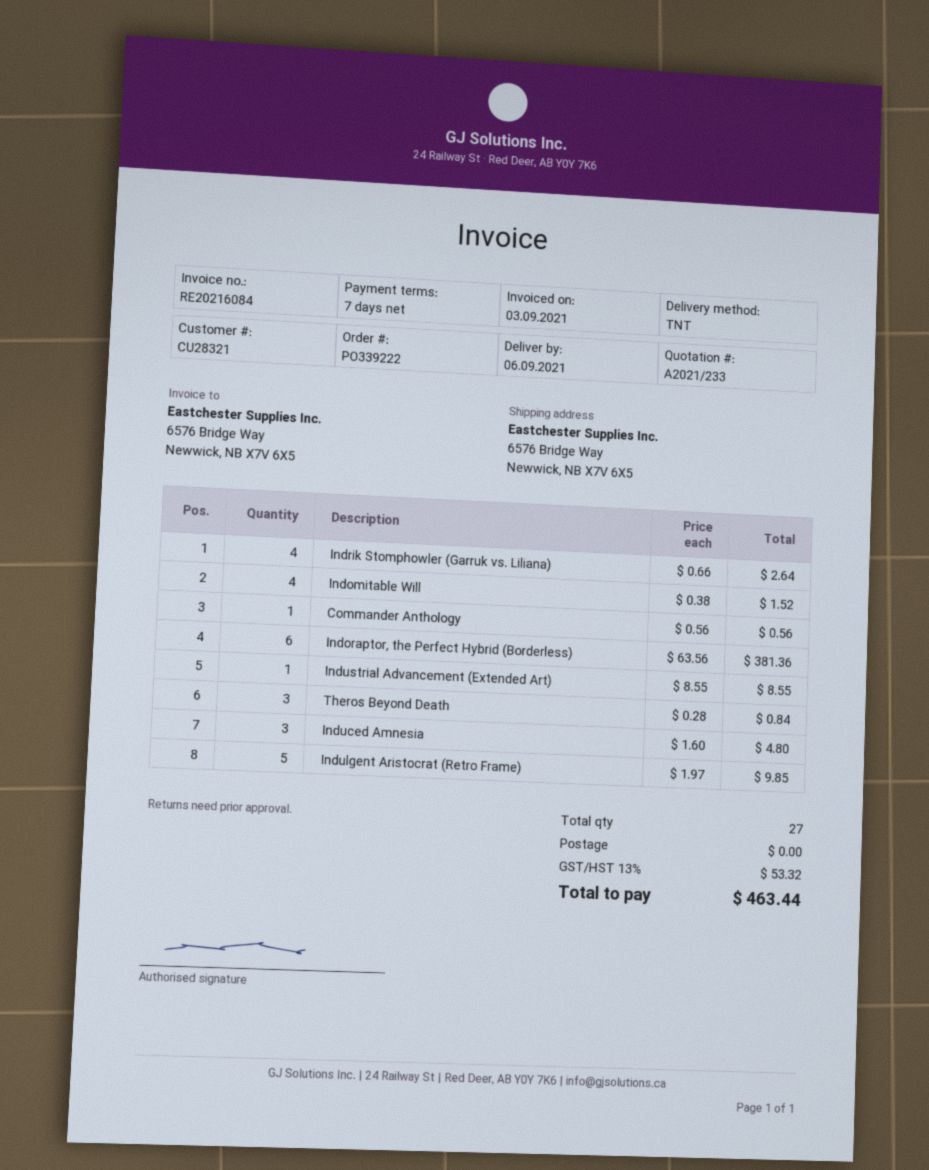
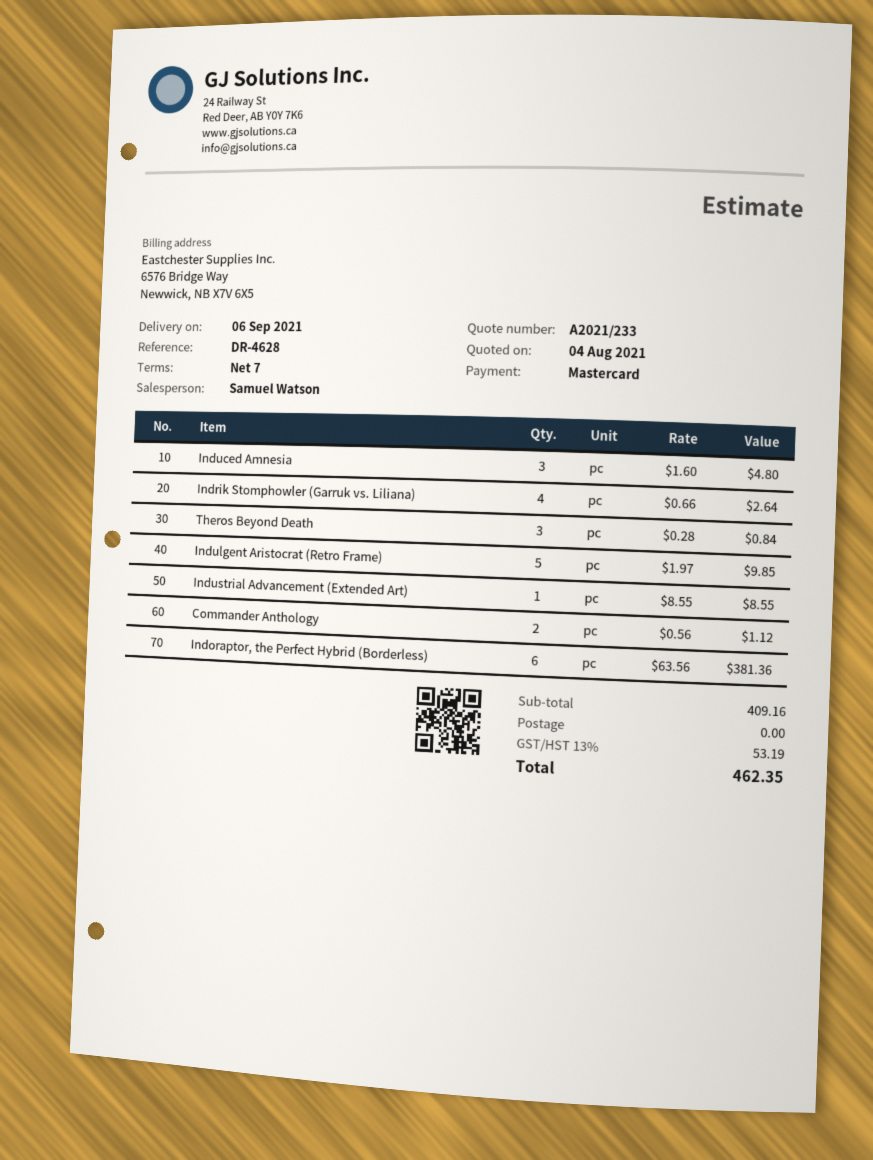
Indomitable Will: 4 x 0.38 = 1.52 -> none
Commander Anthology: 1 x 0.56 = 0.56 -> 2 x 0.56 = 1.12
tax: 13% = 53.32 -> 13% = 53.19
total: 463.44 -> 462.35

